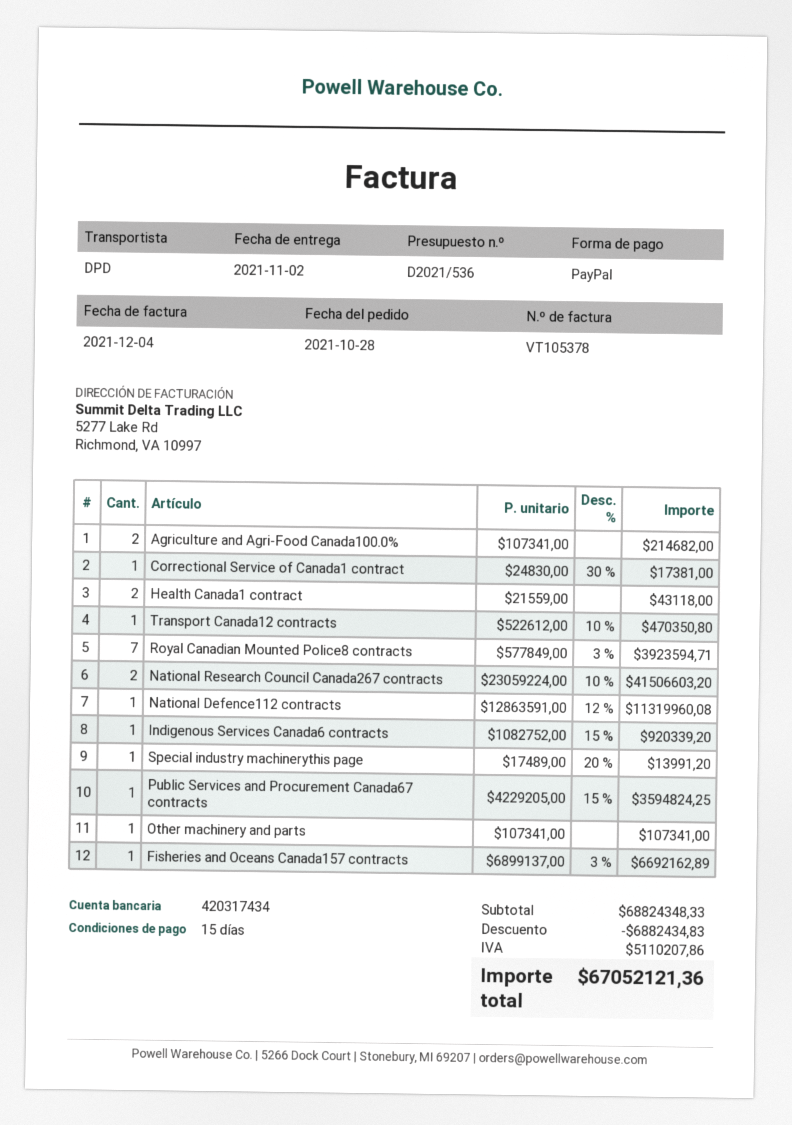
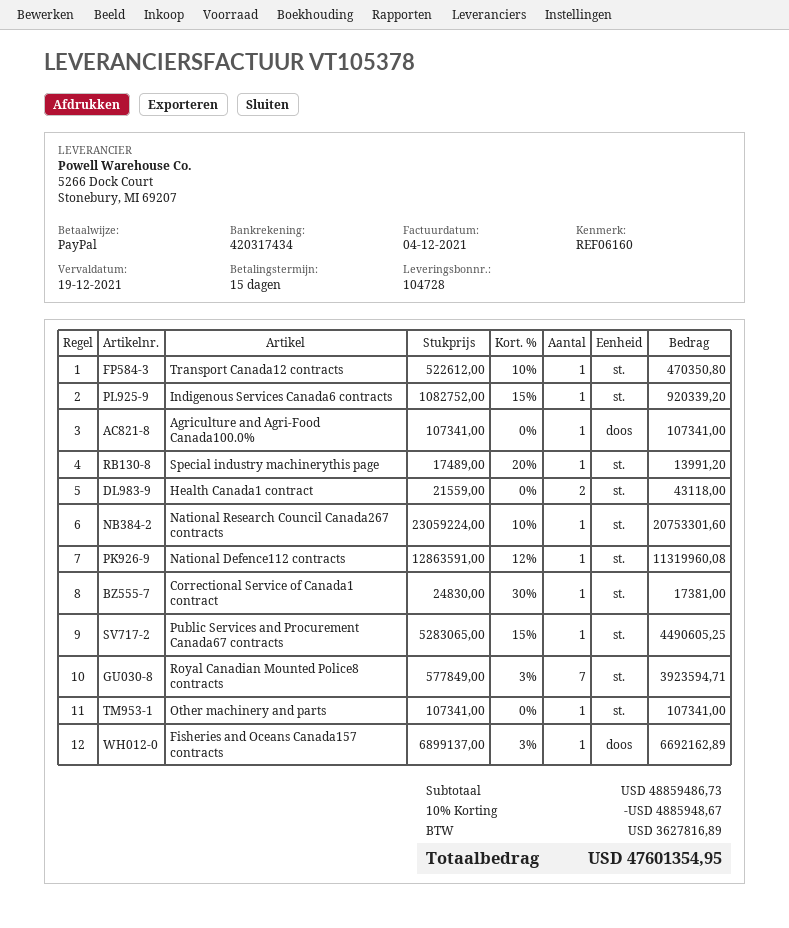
Agriculture and Agri-Food Canada100.0%: 2 x 107341.00 = 214682.00 -> 1 x 107341.00 = 107341.00
National Research Council Canada267 contracts: 2 x 23059224.00 - 10% = 41506603.20 -> 1 x 23059224.00 - 10% = 20753301.60
Public Services and Procurement Canada67 contracts: 1 x 4229205.00 - 15% = 3594824.25 -> 1 x 5283065.00 - 15% = 4490605.25
subtotal: 68824348.33 -> 48859486.73
discount: 6882434.83 -> 4885948.67
tax: 5110207.86 -> 3627816.89
total: 67052121.36 -> 47601354.95

